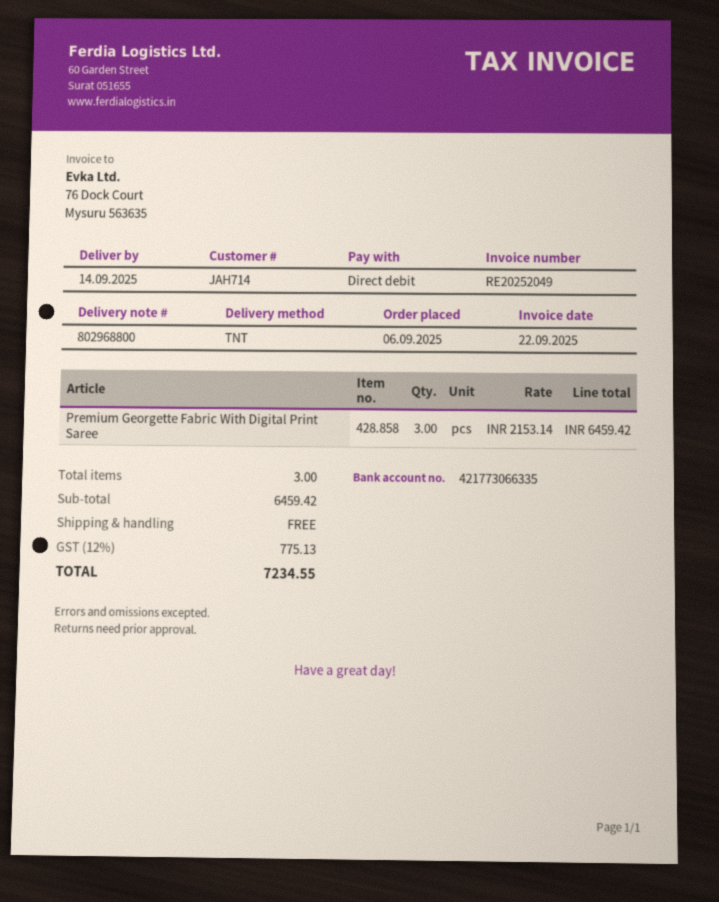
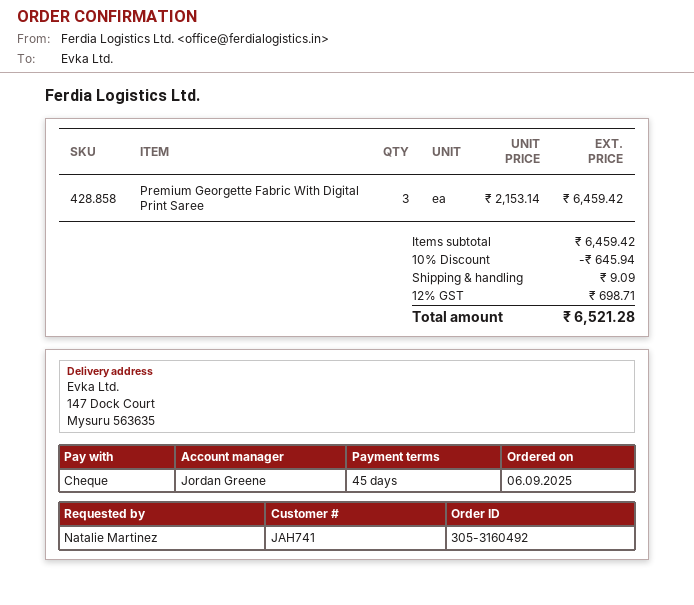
customer number: JAH714 -> JAH741
payment method: direct debit -> cheque
discount: none -> 10% = 645.94
shipping: 0.00 -> 9.09
tax: 12% = 775.13 -> 12% = 698.71
total: 7234.55 -> 6521.28

